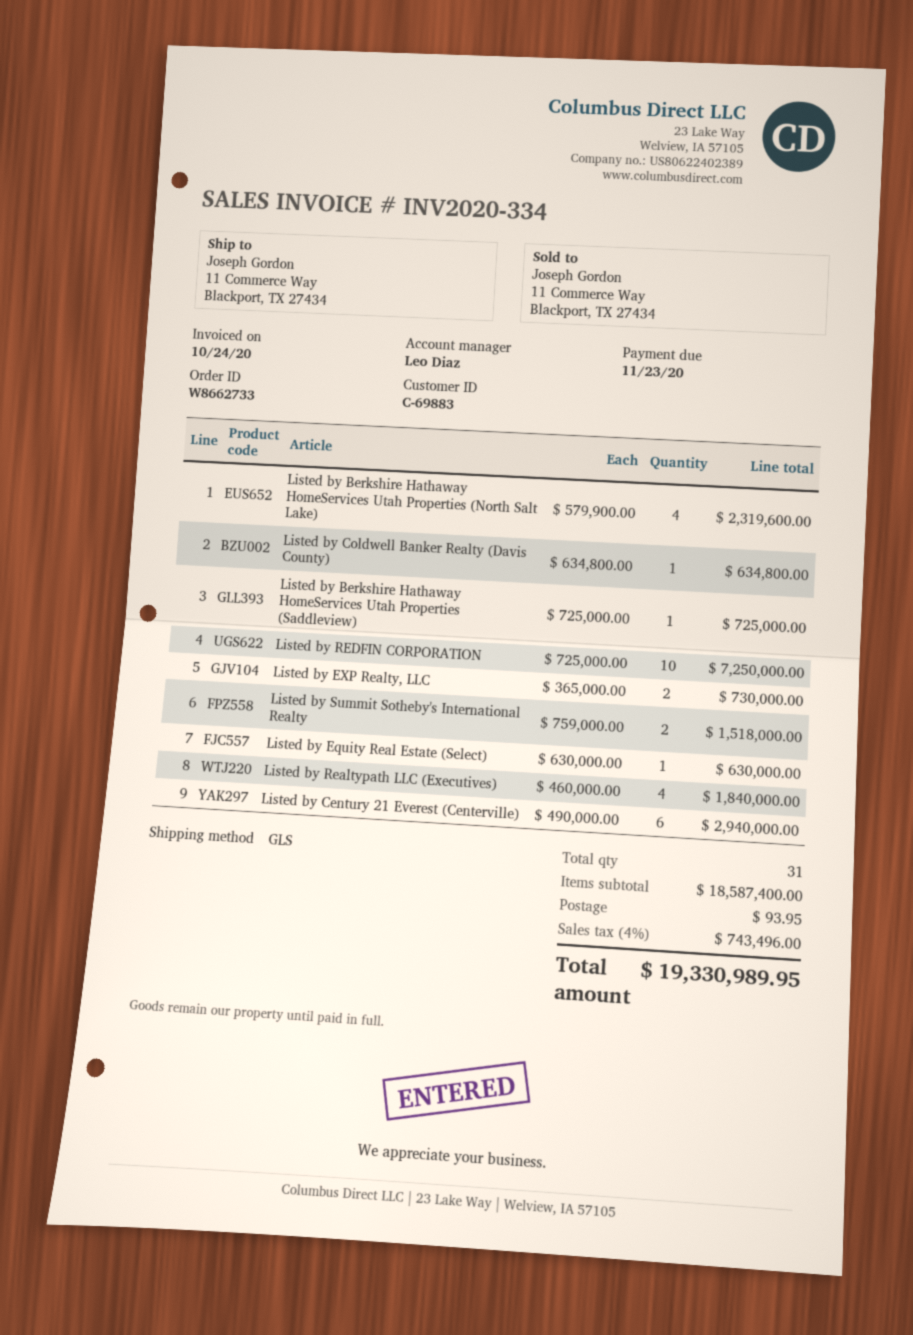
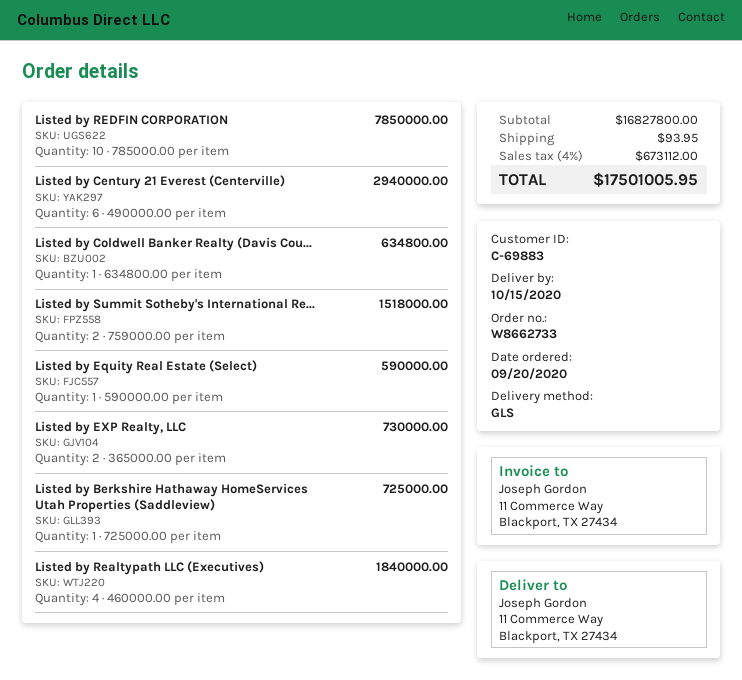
Listed by Berkshire Hathaway HomeServices Utah Properties (North Salt Lake): 4 x 579900.00 = 2319600.00 -> none
Listed by REDFIN CORPORATION: 10 x 725000.00 = 7250000.00 -> 10 x 785000.00 = 7850000.00
Listed by Equity Real Estate (Select): 1 x 630000.00 = 630000.00 -> 1 x 590000.00 = 590000.00
subtotal: 18587400.00 -> 16827800.00
tax: 4% = 743496.00 -> 4% = 673112.00
total: 19330989.95 -> 17501005.95

